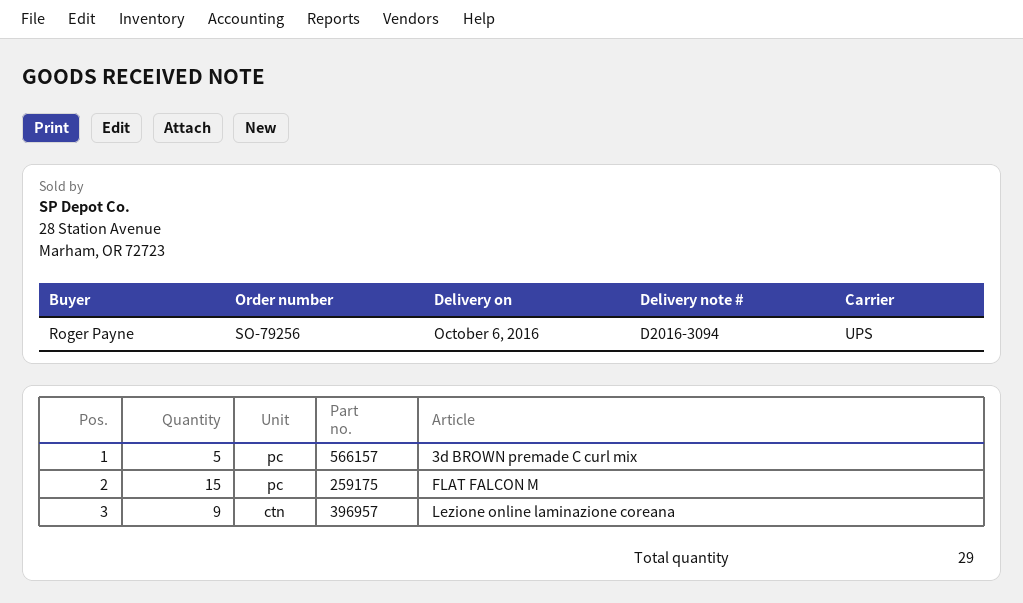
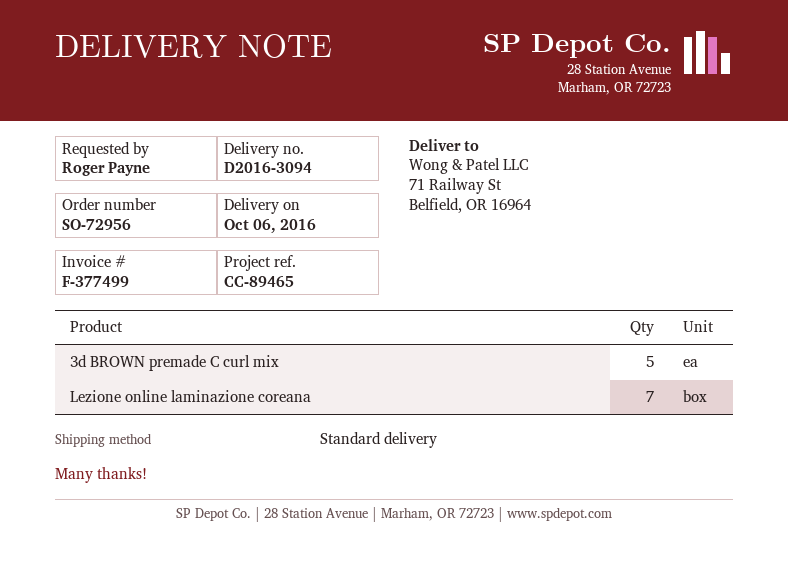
order number: SO-79256 -> SO-72956
shipping method: UPS -> standard
FLAT FALCON M: 15 -> none
Lezione online laminazione coreana: 9 -> 7

